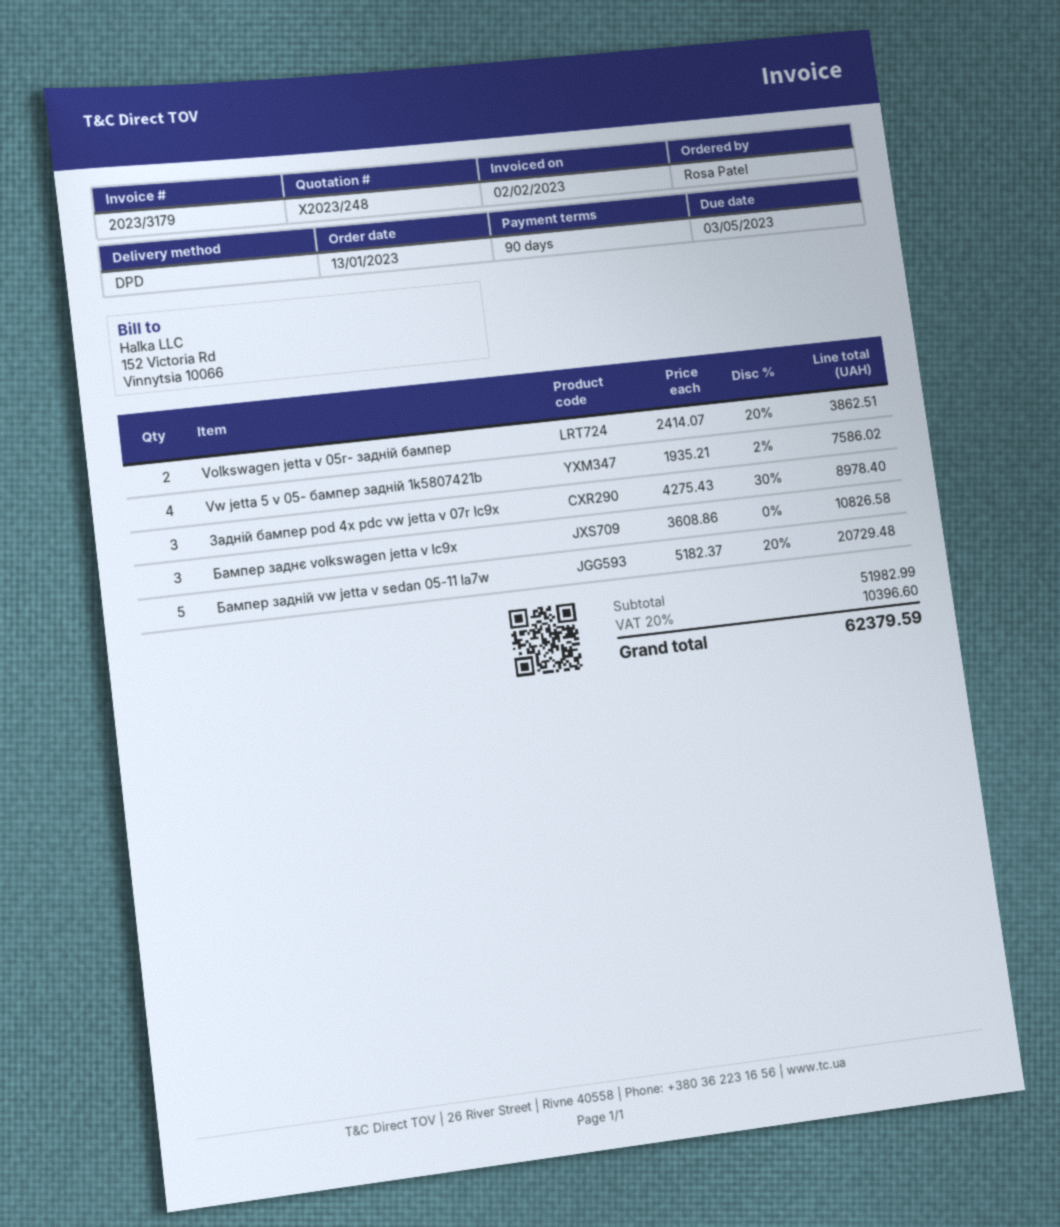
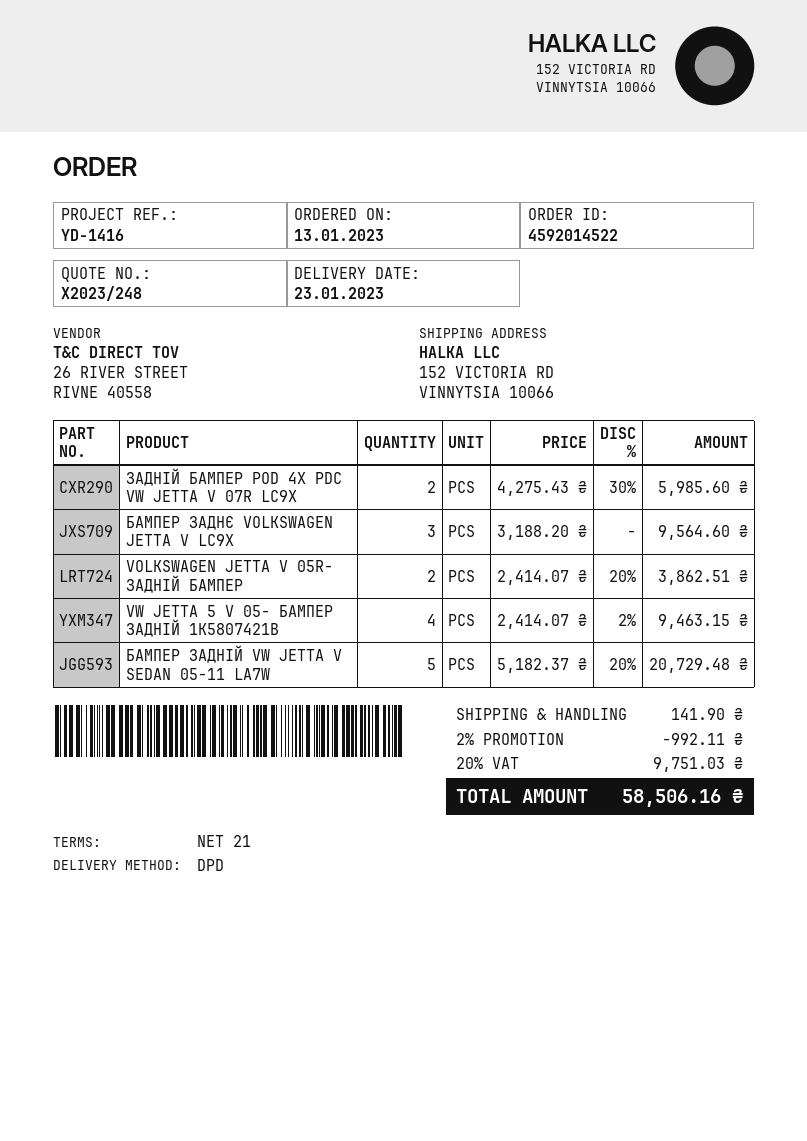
payment terms: 90 days -> 21 days
Vw jetta 5 v 05- бампер задній 1k5807421b: 4 x 1935.21 - 2% = 7586.02 -> 4 x 2414.07 - 2% = 9463.15
Задній бампер pod 4x pdc vw jetta v 07r lc9x: 3 x 4275.43 - 30% = 8978.40 -> 2 x 4275.43 - 30% = 5985.60
Бампер заднє volkswagen jetta v lc9x: 3 x 3608.86 = 10826.58 -> 3 x 3188.20 = 9564.60
discount: none -> 2% = 992.11
shipping: none -> 141.90
tax: 20% = 10396.60 -> 20% = 9751.03
total: 62379.59 -> 58506.16

